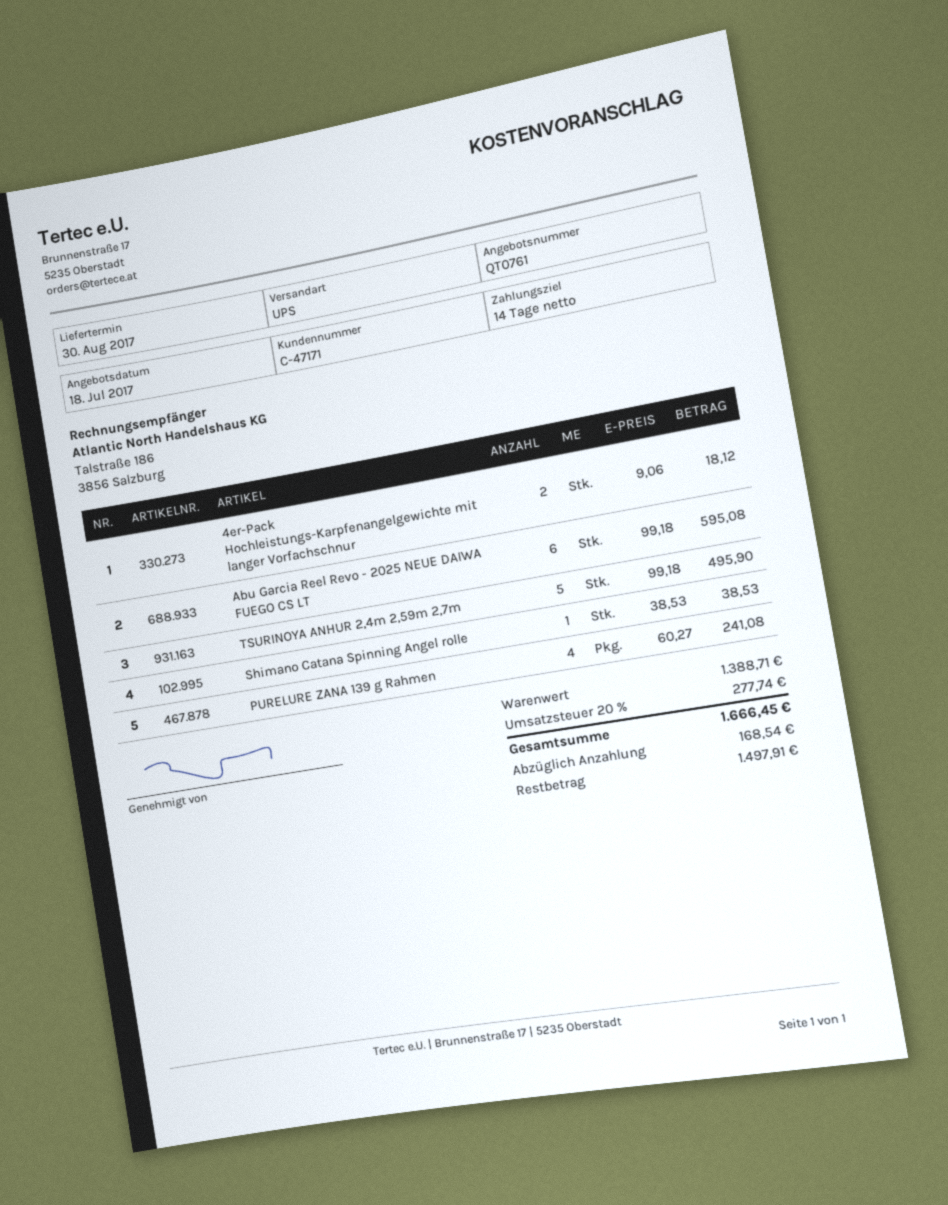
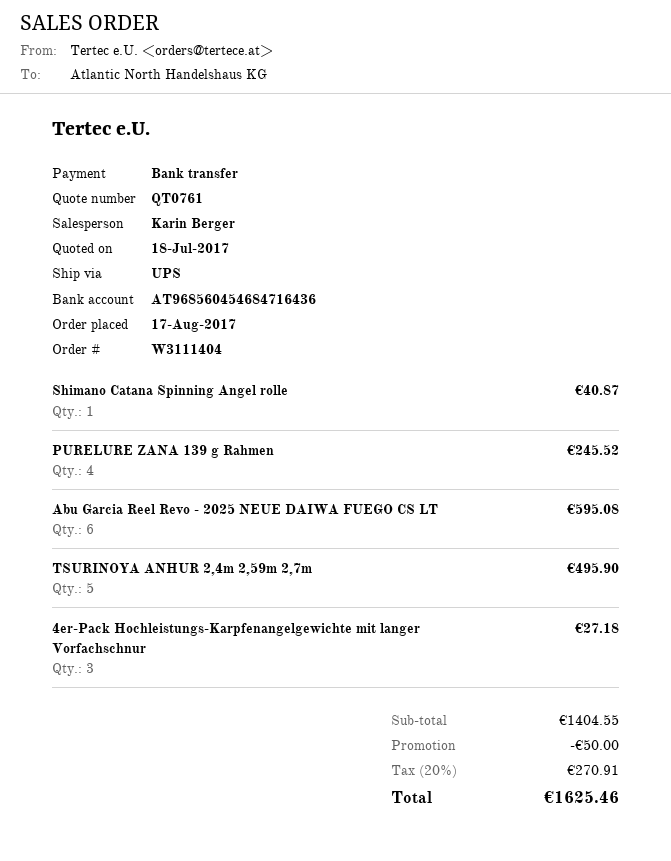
4er-Pack Hochleistungs-Karpfenangelgewichte mit langer Vorfachschnur: 2 for 18.12 -> 3 for 27.18
Shimano Catana Spinning Angel rolle: 1 for 38.53 -> 1 for 40.87
PURELURE ZANA 139 g Rahmen: 4 for 241.08 -> 4 for 245.52
subtotal: 1388.71 -> 1404.55
discount: none -> 50.00
tax: 20% = 277.74 -> 20% = 270.91
total: 1666.45 -> 1625.46

